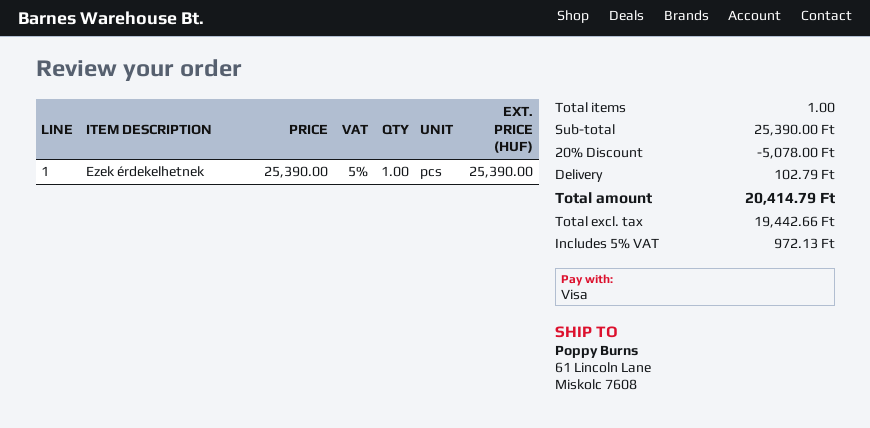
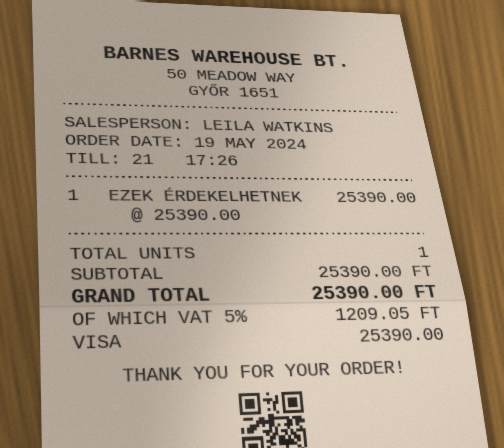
discount: 20% = 5078.00 -> none
shipping: 102.79 -> none
tax: 5% = 972.13 -> 5% = 1209.05
total: 20414.79 -> 25390.00

